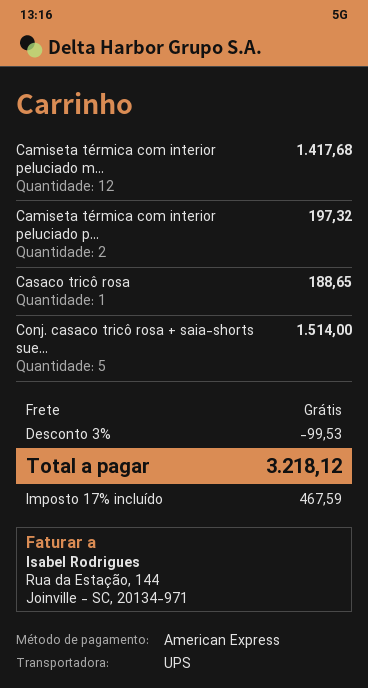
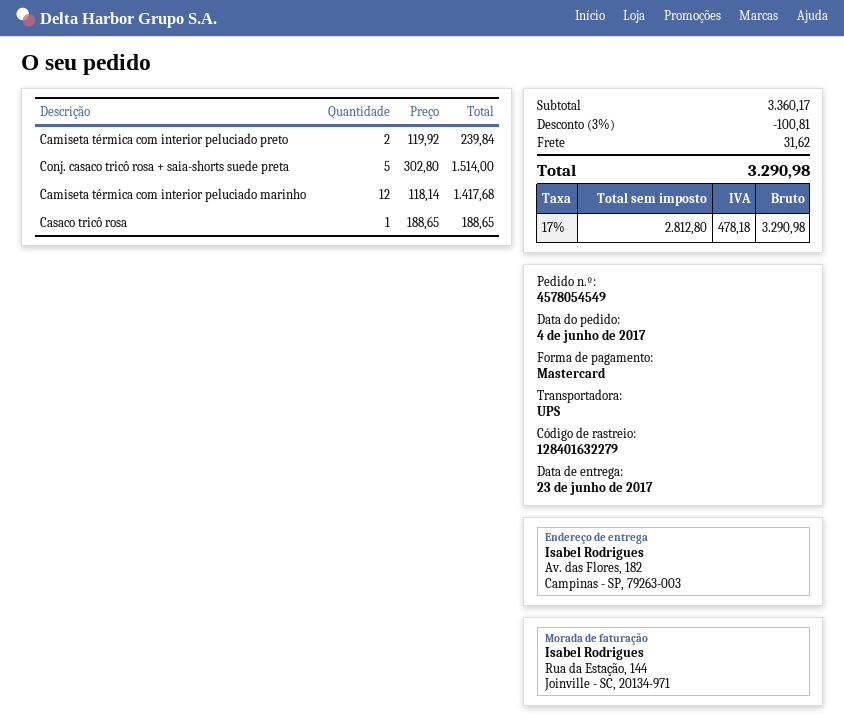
payment method: American Express -> Mastercard
Camiseta térmica com interior peluciado p...: 2 for 197.32 -> 2 for 239.84
discount: 3% = 99.53 -> 3% = 100.81
shipping: 0.00 -> 31.62
tax: 17% = 467.59 -> 17% = 478.18
total: 3218.12 -> 3290.98

